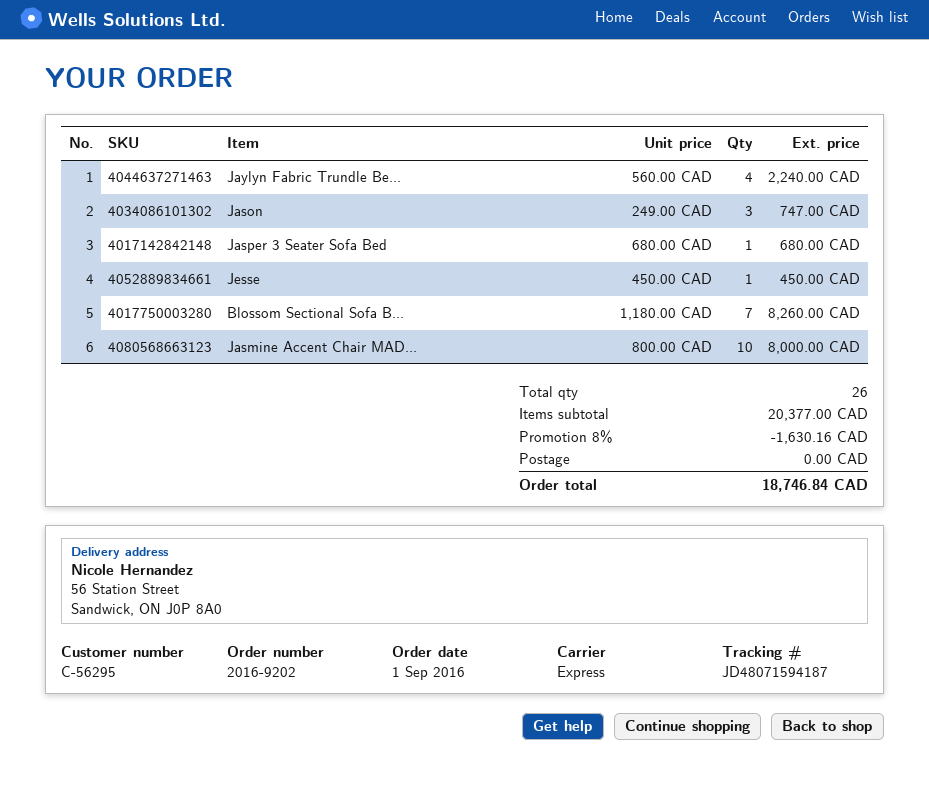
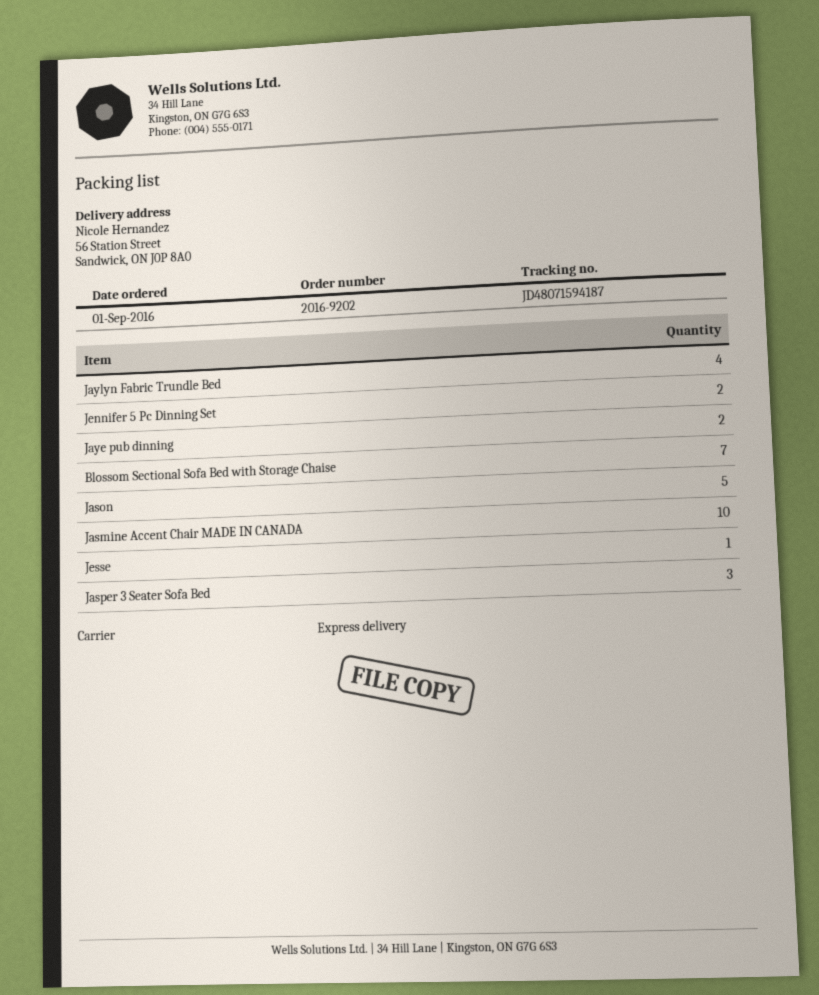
Jason: 3 -> 5
Jasper 3 Seater Sofa Bed: 1 -> 3
Jennifer 5 Pc Dinning Set: none -> 2
Jaye pub dinning: none -> 2

